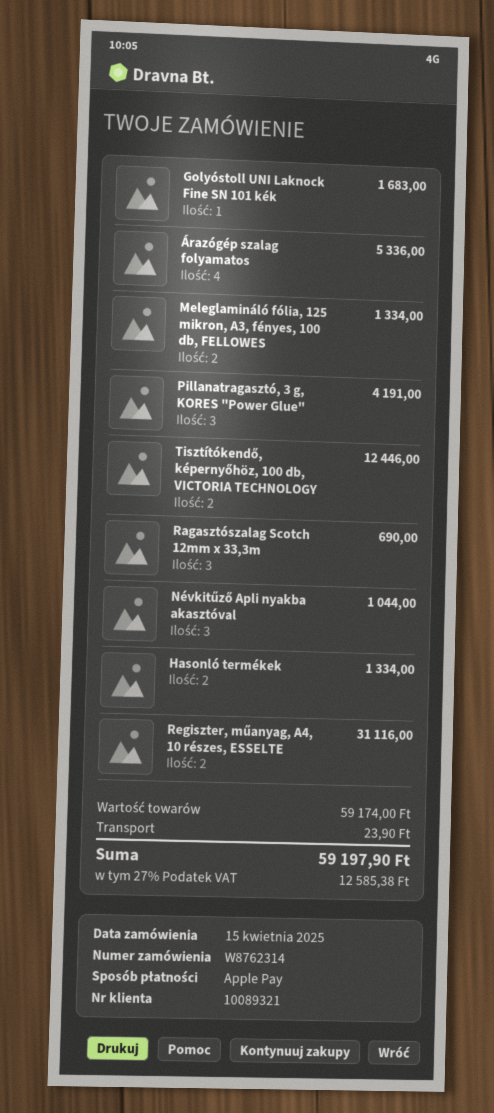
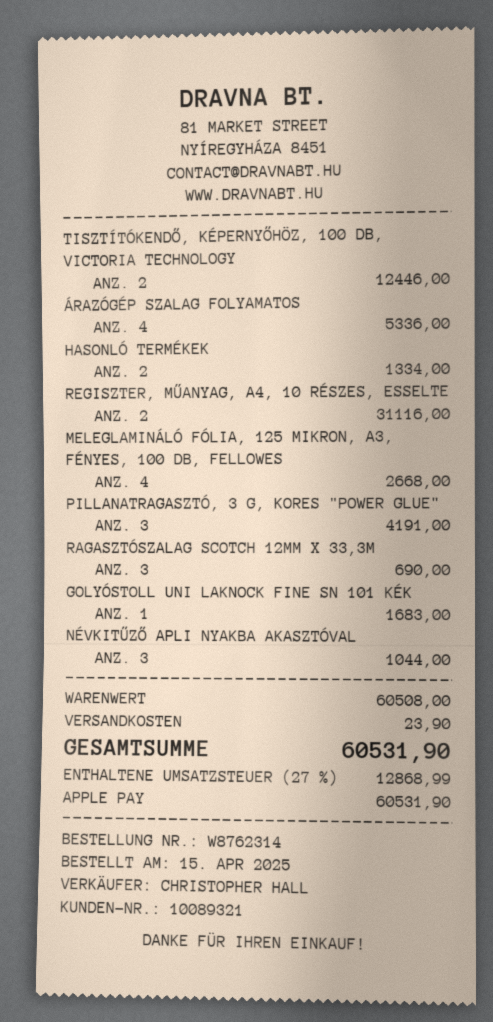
Meleglamináló fólia, 125 mikron, A3, fényes, 100 db, FELLOWES: 2 for 1334.00 -> 4 for 2668.00
subtotal: 59174.00 -> 60508.00
tax: 27% = 12585.38 -> 27% = 12868.99
total: 59197.90 -> 60531.90

